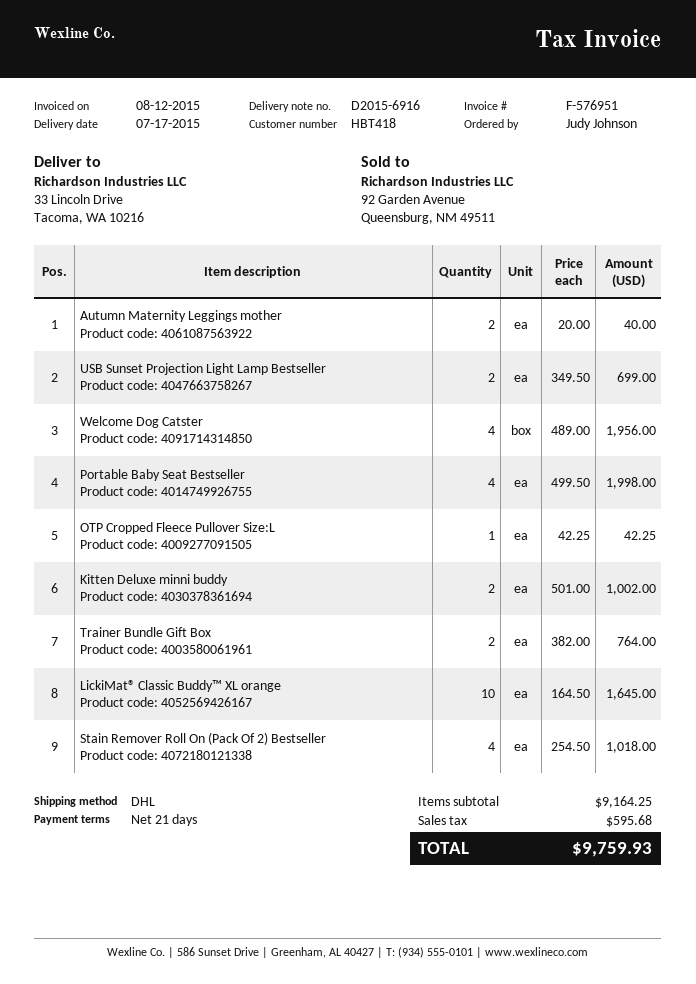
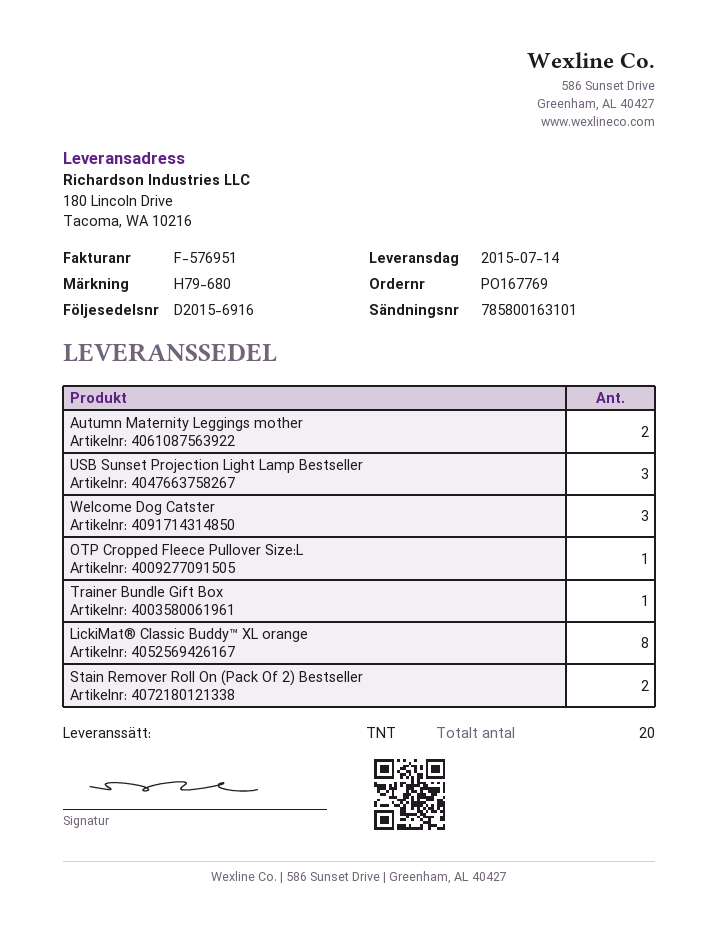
delivery date: 2015-07-17 -> 2015-07-14
shipping method: DHL -> TNT
ship to: 33 Lincoln Drive, Tacoma, WA 10216 -> 180 Lincoln Drive, Tacoma, WA 10216
USB Sunset Projection Light Lamp Bestseller: 2 -> 3
Welcome Dog Catster: 4 -> 3
Portable Baby Seat Bestseller: 4 -> none
Kitten Deluxe minni buddy: 2 -> none
Trainer Bundle Gift Box: 2 -> 1
LickiMat® Classic Buddy™ XL orange: 10 -> 8
Stain Remover Roll On (Pack Of 2) Bestseller: 4 -> 2

